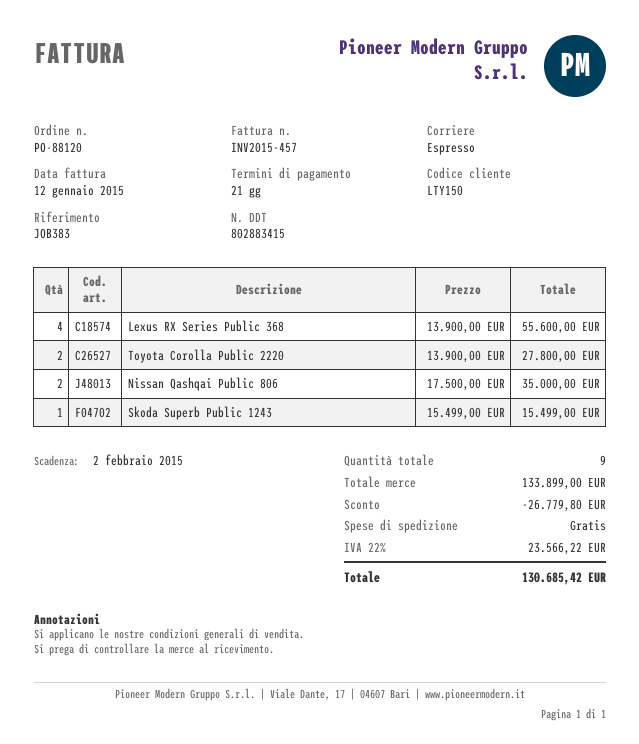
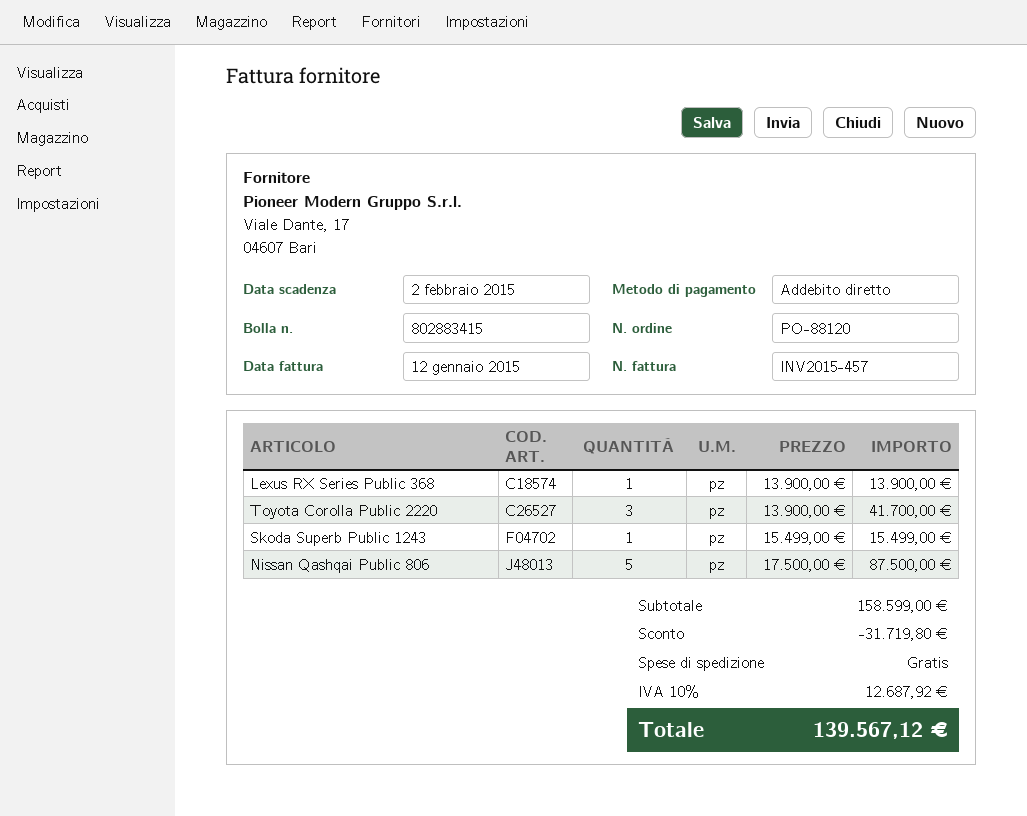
Lexus RX Series Public 368: 4 x 13900.00 = 55600.00 -> 1 x 13900.00 = 13900.00
Toyota Corolla Public 2220: 2 x 13900.00 = 27800.00 -> 3 x 13900.00 = 41700.00
Nissan Qashqai Public 806: 2 x 17500.00 = 35000.00 -> 5 x 17500.00 = 87500.00
subtotal: 133899.00 -> 158599.00
discount: 26779.80 -> 31719.80
tax: 22% = 23566.22 -> 10% = 12687.92
total: 130685.42 -> 139567.12

